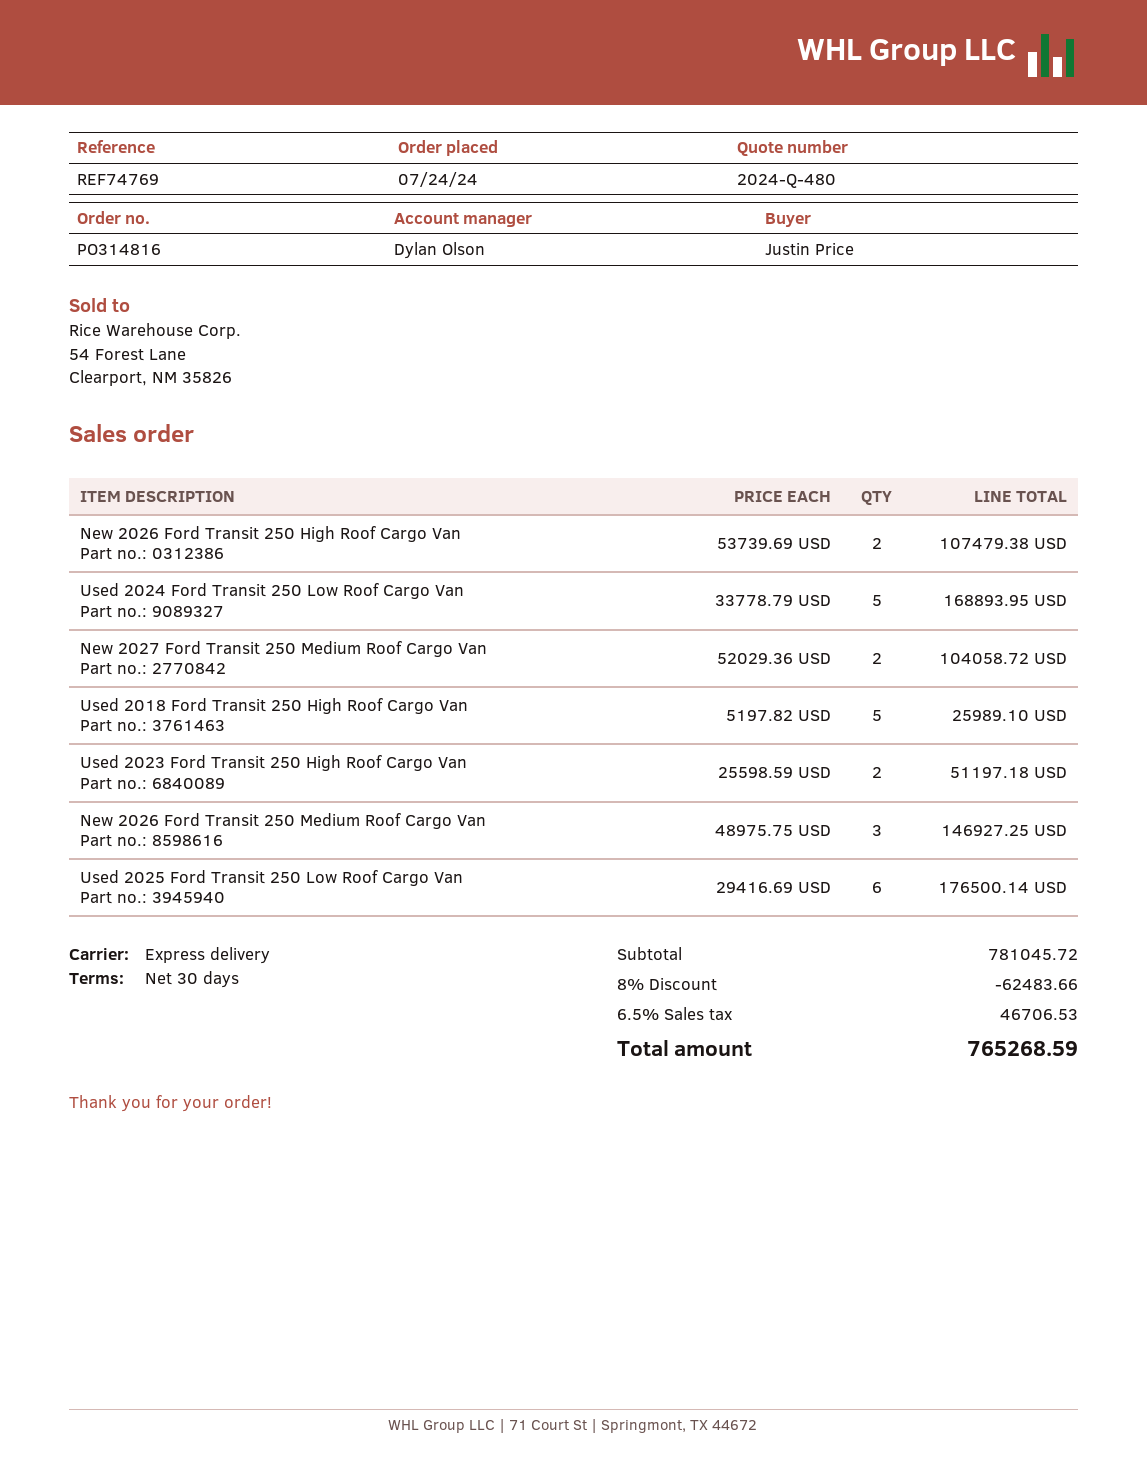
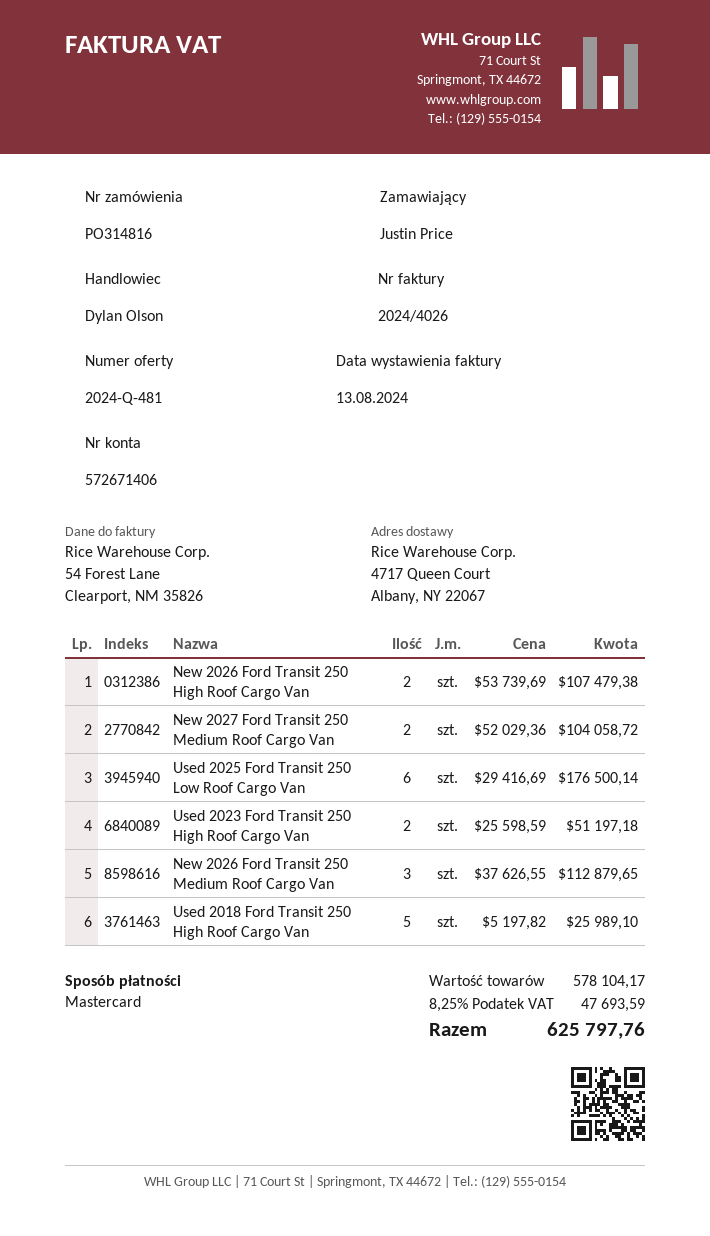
quote number: 2024-Q-480 -> 2024-Q-481
Used 2024 Ford Transit 250 Low Roof Cargo Van: 5 x 33778.79 = 168893.95 -> none
New 2026 Ford Transit 250 Medium Roof Cargo Van: 3 x 48975.75 = 146927.25 -> 3 x 37626.55 = 112879.65
subtotal: 781045.72 -> 578104.17
discount: 8% = 62483.66 -> none
tax: 6.5% = 46706.53 -> 8.25% = 47693.59
total: 765268.59 -> 625797.76

